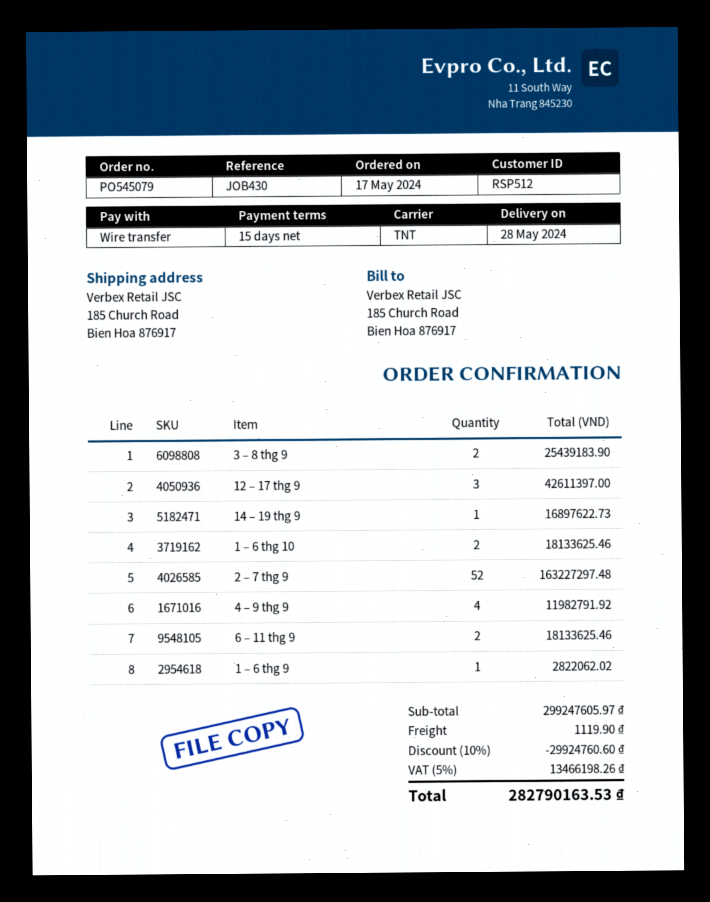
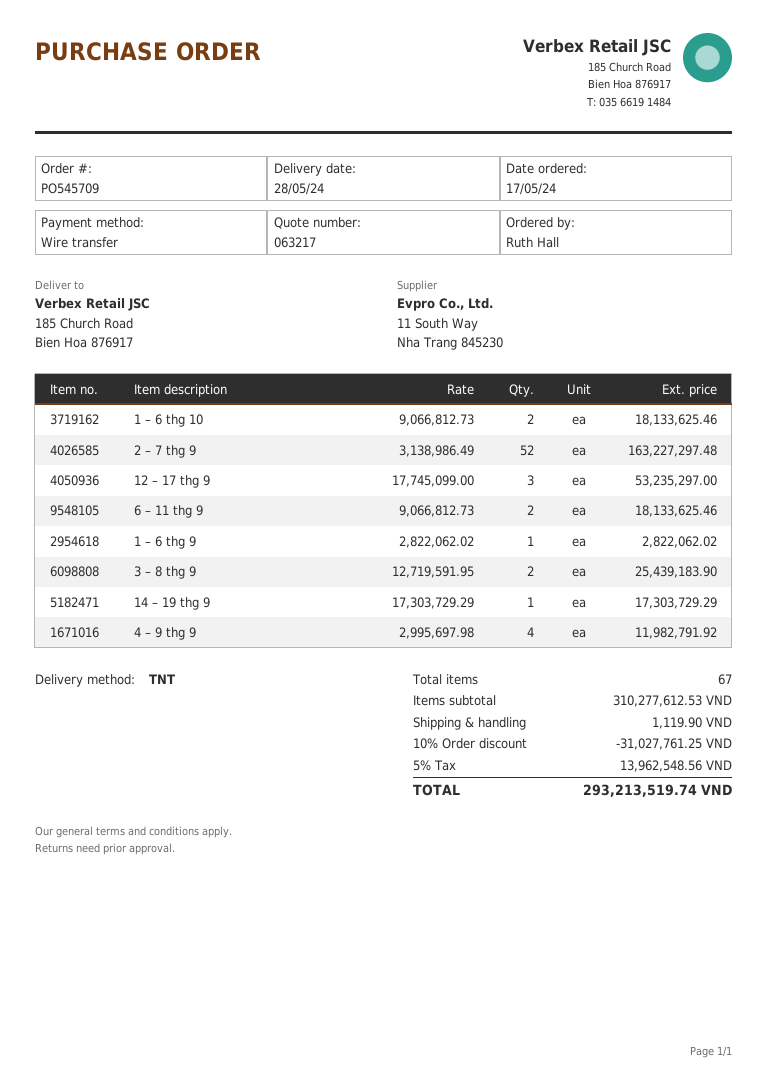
order number: PO545079 -> PO545709
12 – 17 thg 9: 3 for 42611397.00 -> 3 for 53235297.00
14 – 19 thg 9: 1 for 16897622.73 -> 1 for 17303729.29
subtotal: 299247605.97 -> 310277612.53
discount: 10% = 29924760.60 -> 10% = 31027761.25
tax: 5% = 13466198.26 -> 5% = 13962548.56
total: 282790163.53 -> 293213519.74

